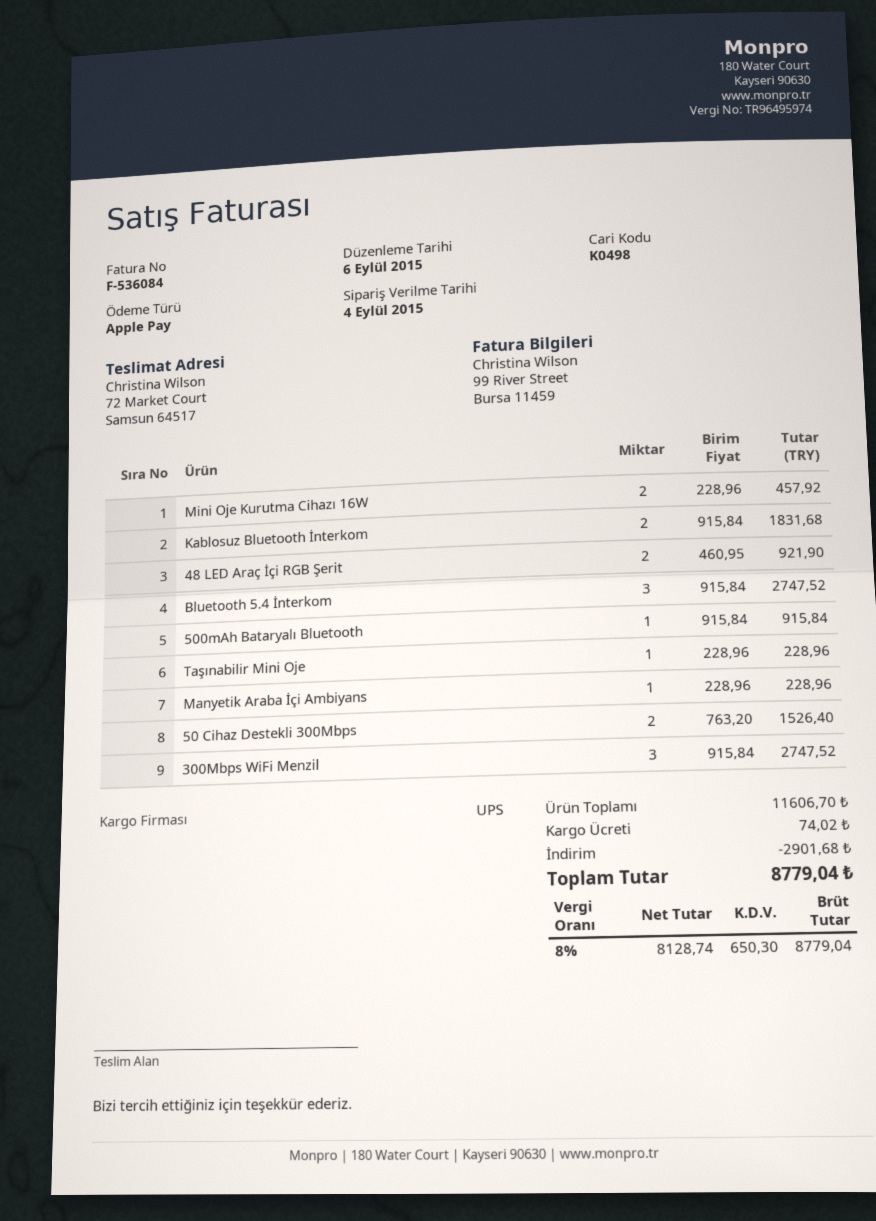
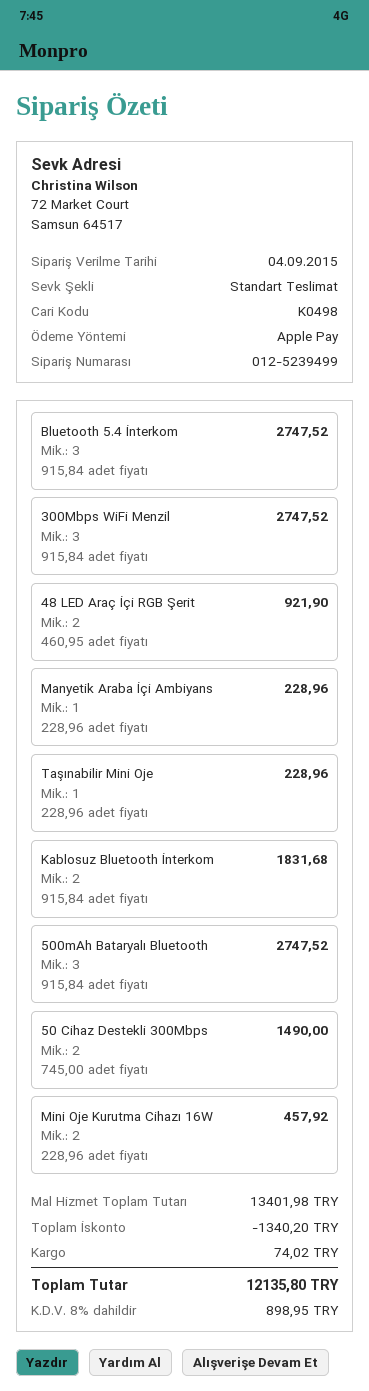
shipping method: UPS -> standard
500mAh Bataryalı Bluetooth: 1 x 915.84 = 915.84 -> 3 x 915.84 = 2747.52
50 Cihaz Destekli 300Mbps: 2 x 763.20 = 1526.40 -> 2 x 745.00 = 1490.00
subtotal: 11606.70 -> 13401.98
discount: 2901.68 -> 1340.20
tax: 8% = 650.30 -> 8% = 898.95
total: 8779.04 -> 12135.80

